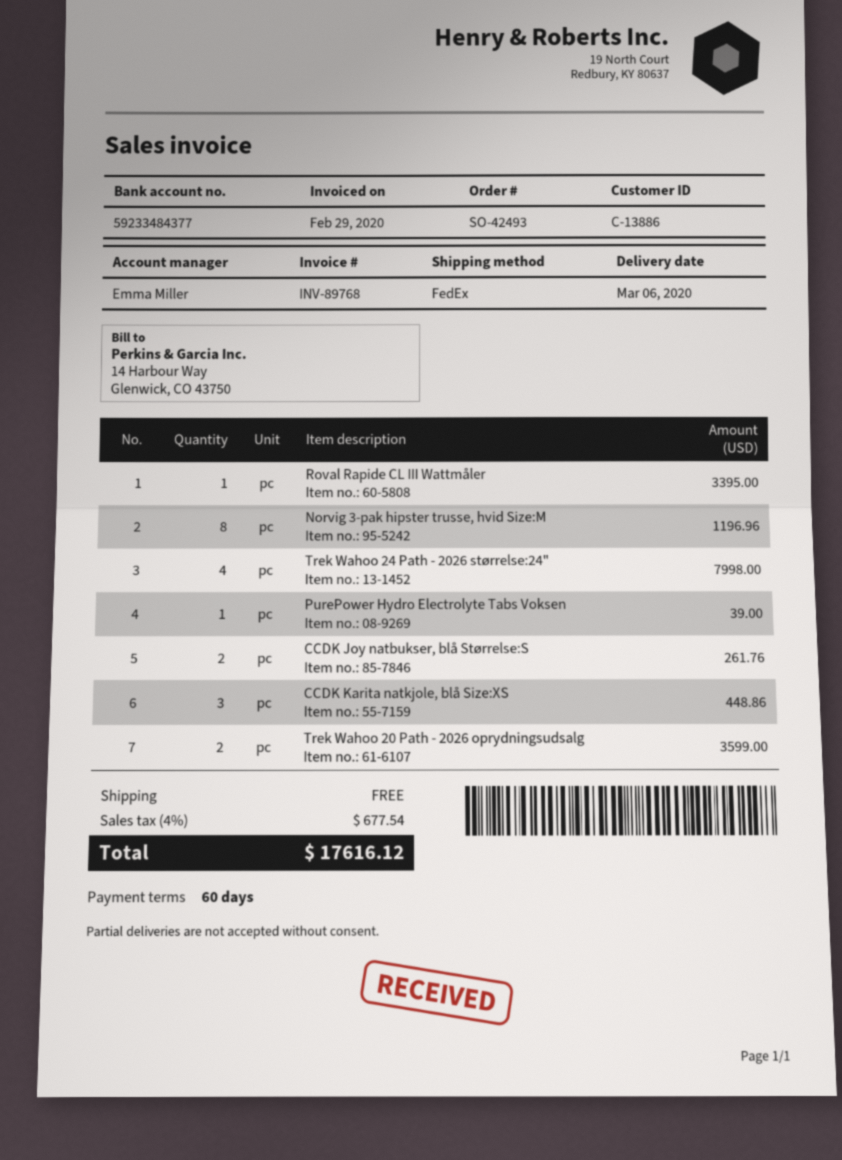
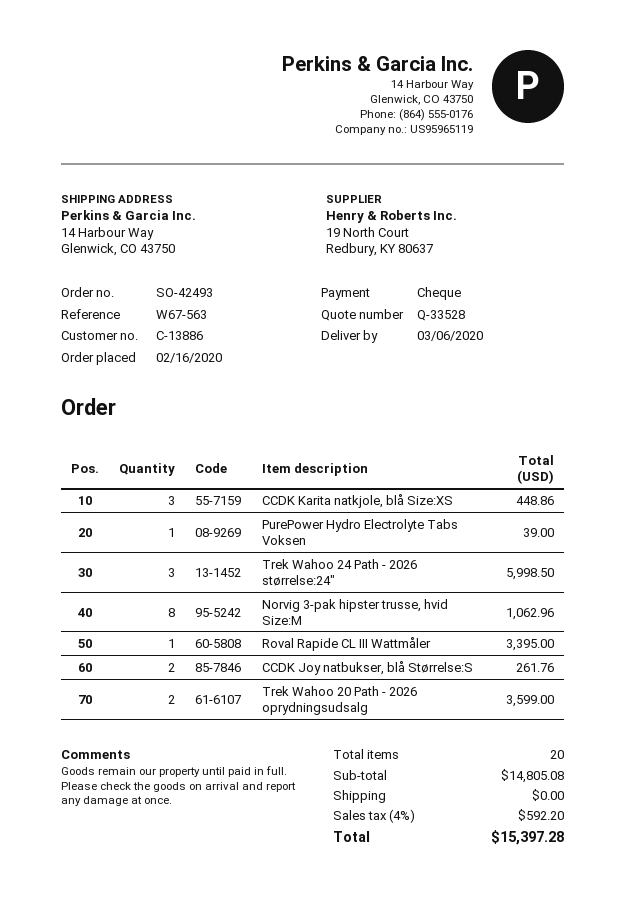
Norvig 3-pak hipster trusse, hvid Size:M: 8 for 1196.96 -> 8 for 1062.96
Trek Wahoo 24 Path - 2026 størrelse:24": 4 for 7998.00 -> 3 for 5998.50
tax: 4% = 677.54 -> 4% = 592.20
total: 17616.12 -> 15397.28

